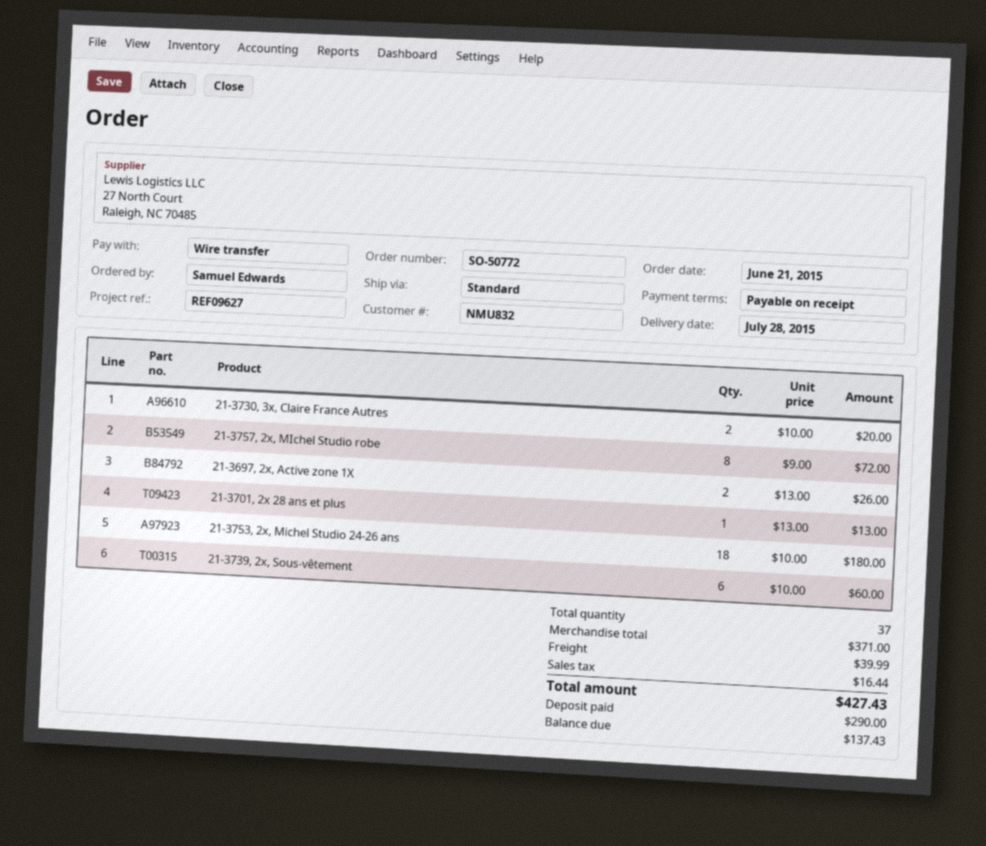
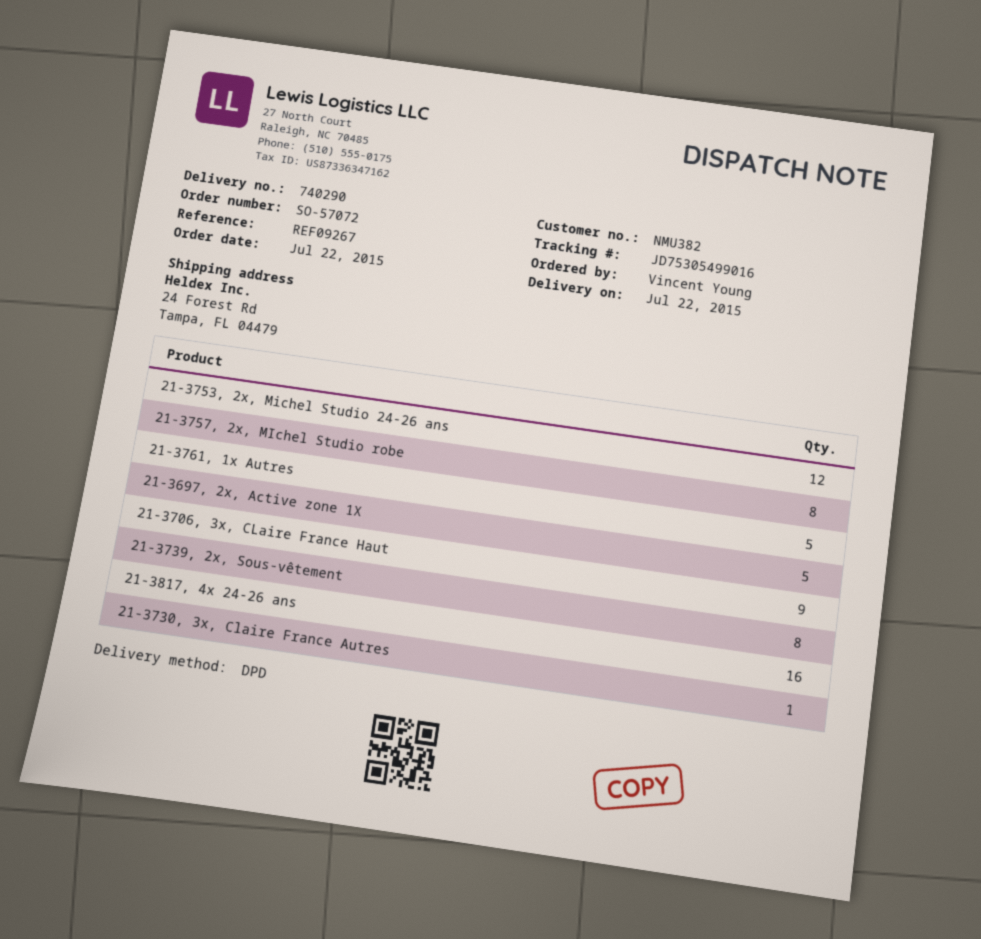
order number: SO-50772 -> SO-57072
order date: 2015-06-21 -> 2015-07-22
delivery date: 2015-07-28 -> 2015-07-22
customer number: NMU832 -> NMU382
reference: REF09627 -> REF09267
ordered by: Samuel Edwards -> Vincent Young
shipping method: standard -> DPD
21-3730, 3x, Claire France Autres: 2 -> 1
21-3697, 2x, Active zone 1X: 2 -> 5
21-3701, 2x 28 ans et plus: 1 -> none
21-3753, 2x, Michel Studio 24-26 ans: 18 -> 12
21-3739, 2x, Sous-vêtement: 6 -> 8
21-3761, 1x Autres: none -> 5
21-3706, 3x, CLaire France Haut: none -> 9
21-3817, 4x 24-26 ans: none -> 16

